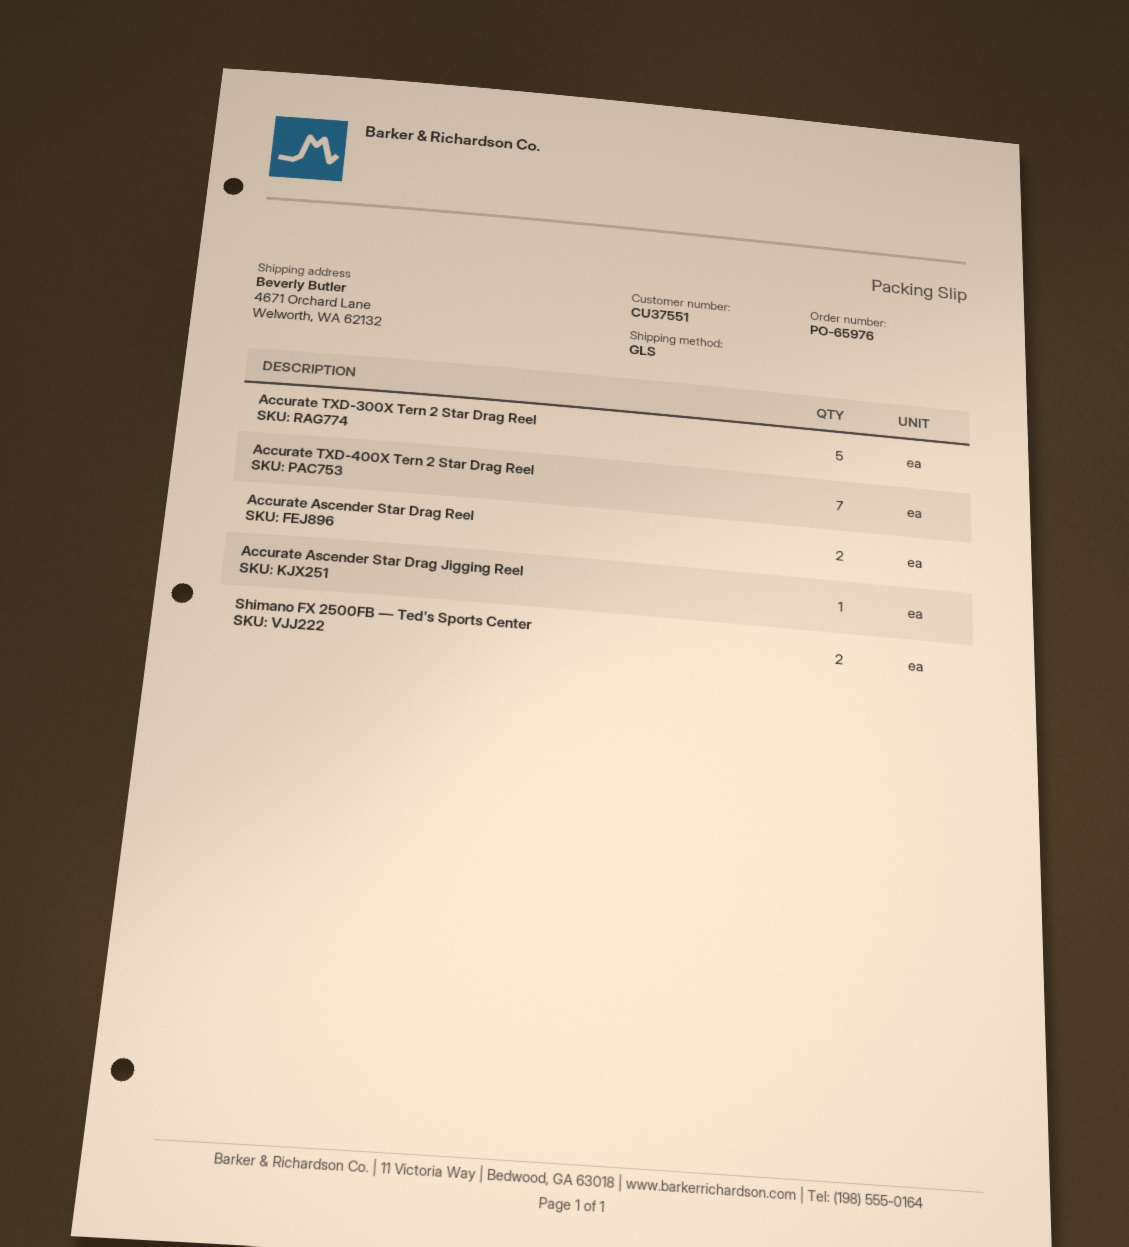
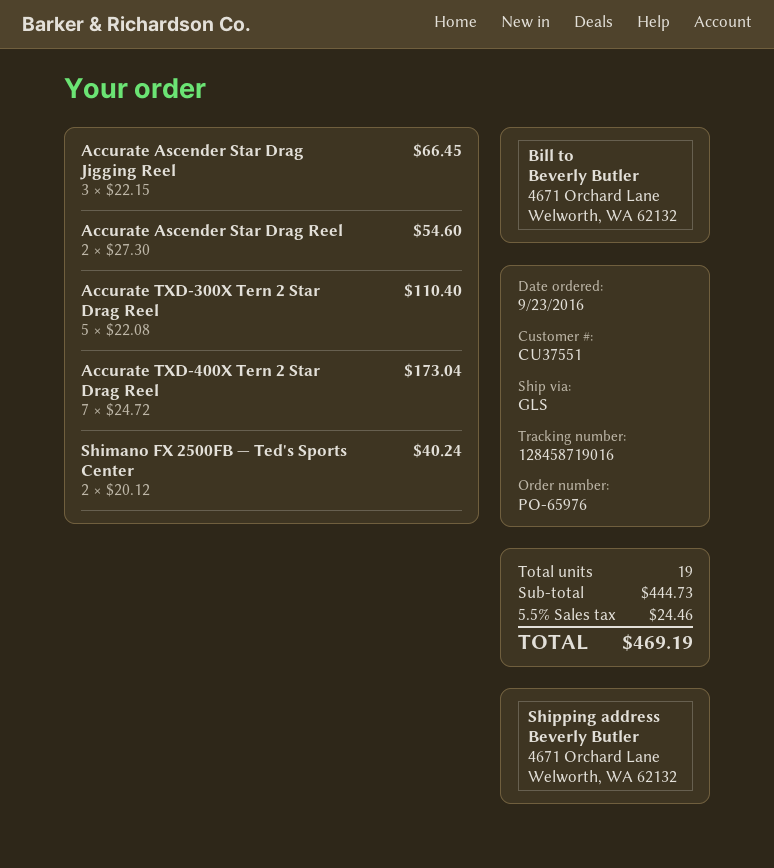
Accurate Ascender Star Drag Jigging Reel: 1 -> 3

